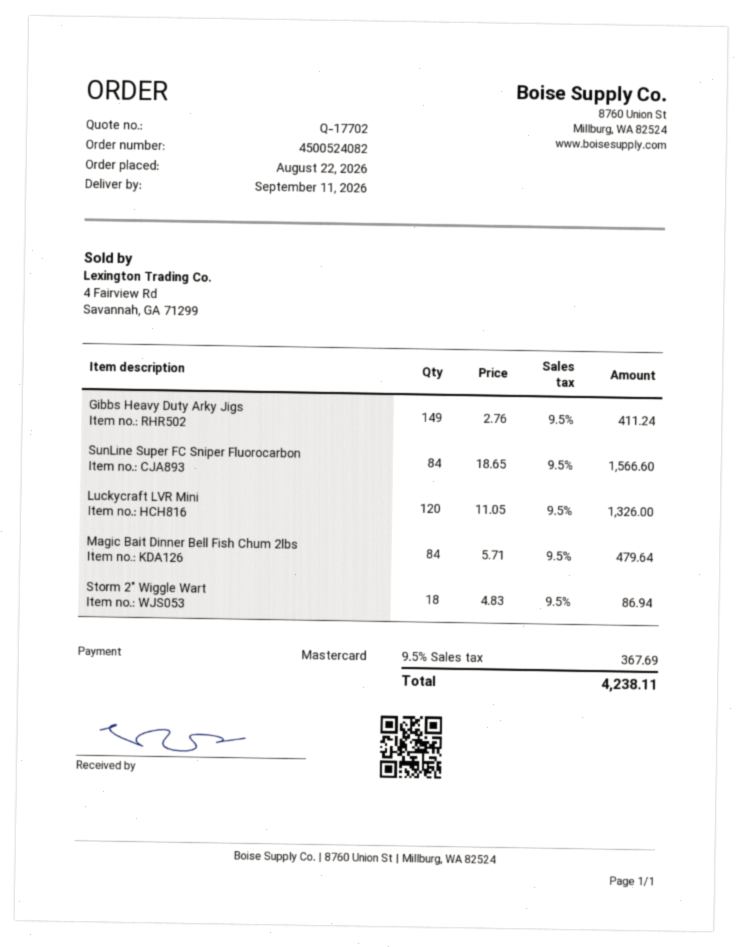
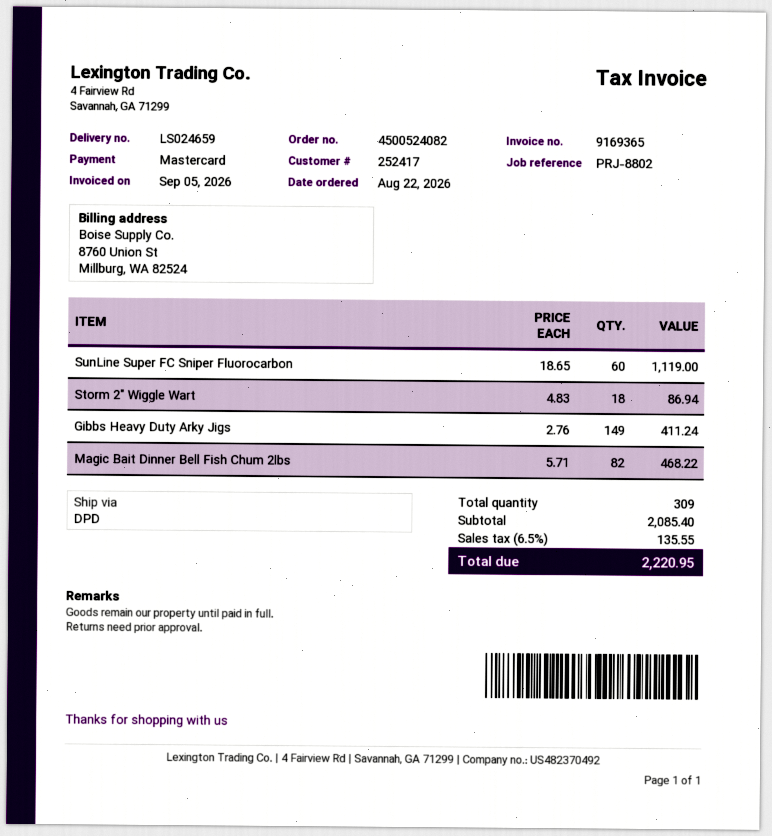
SunLine Super FC Sniper Fluorocarbon: 84 x 18.65 = 1566.60 -> 60 x 18.65 = 1119.00
Luckycraft LVR Mini: 120 x 11.05 = 1326.00 -> none
Magic Bait Dinner Bell Fish Chum 2lbs: 84 x 5.71 = 479.64 -> 82 x 5.71 = 468.22
tax: 9.5% = 367.69 -> 6.5% = 135.55
total: 4238.11 -> 2220.95

